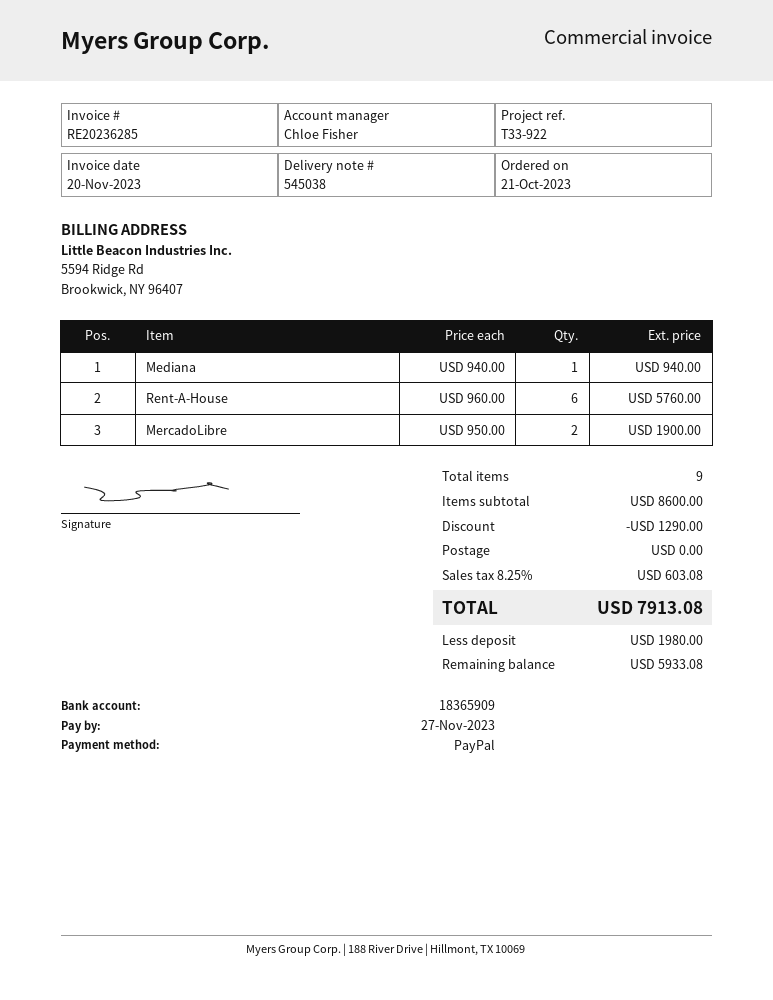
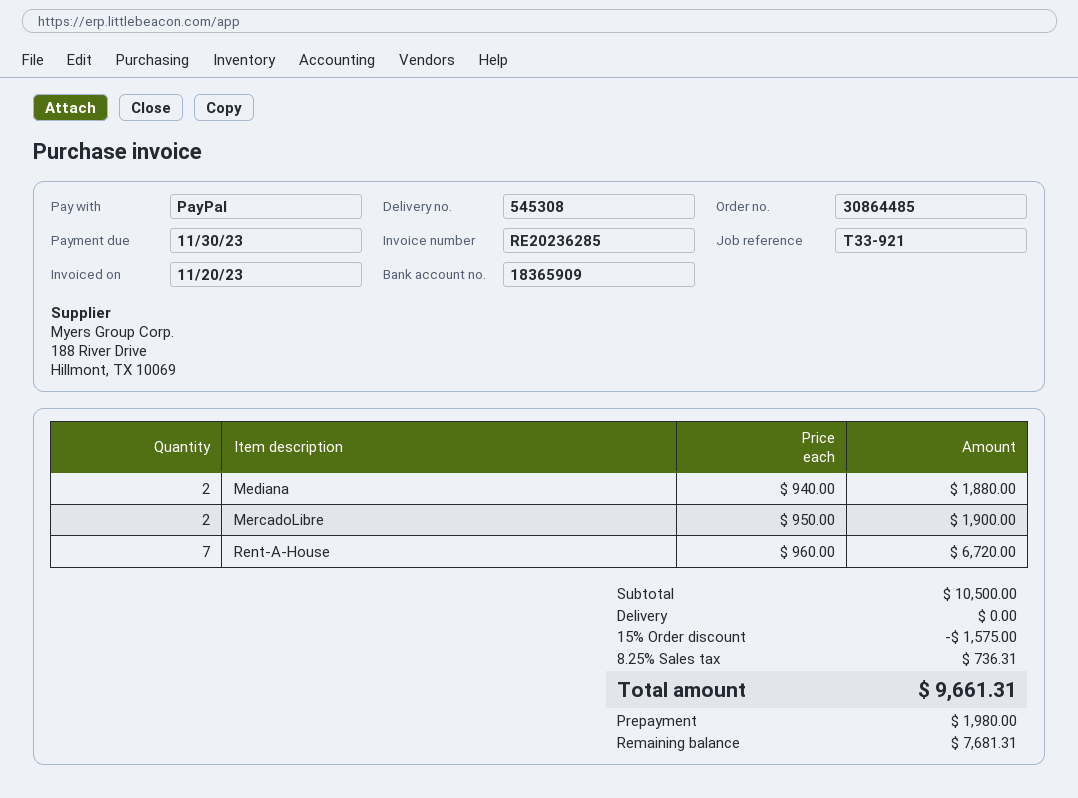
delivery note number: 545038 -> 545308
due date: 2023-11-27 -> 2023-11-30
reference: T33-922 -> T33-921
Mediana: 1 x 940.00 = 940.00 -> 2 x 940.00 = 1880.00
Rent-A-House: 6 x 960.00 = 5760.00 -> 7 x 960.00 = 6720.00
subtotal: 8600.00 -> 10500.00
discount: 1290.00 -> 1575.00
tax: 8.25% = 603.08 -> 8.25% = 736.31
total: 7913.08 -> 9661.31
balance: 5933.08 -> 7681.31

